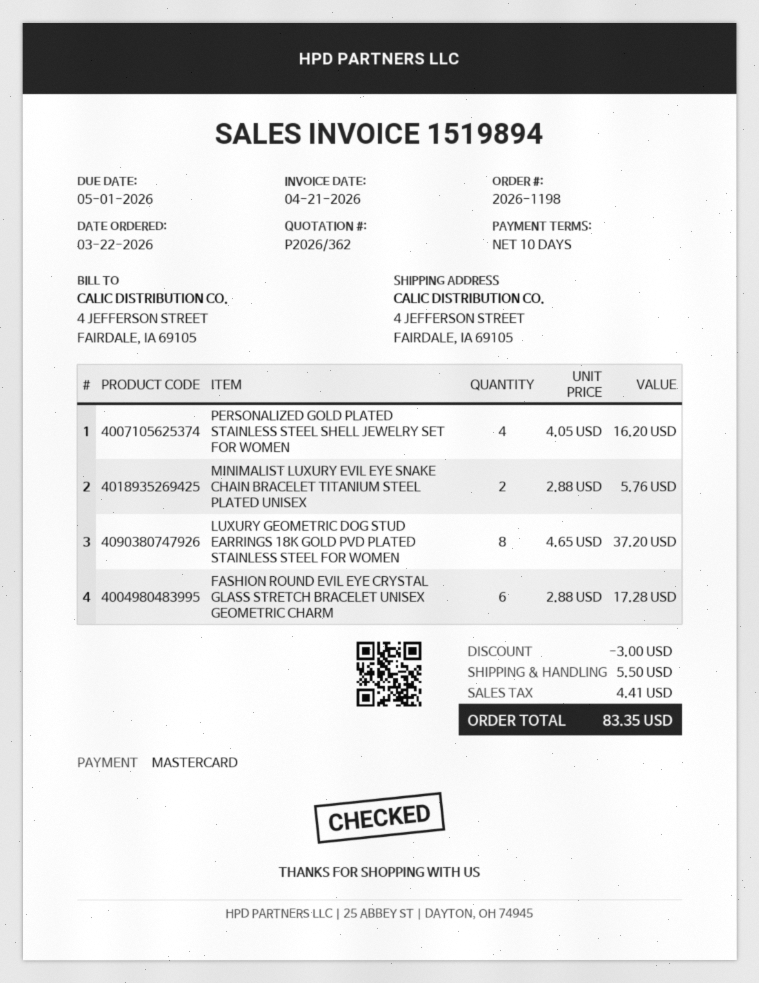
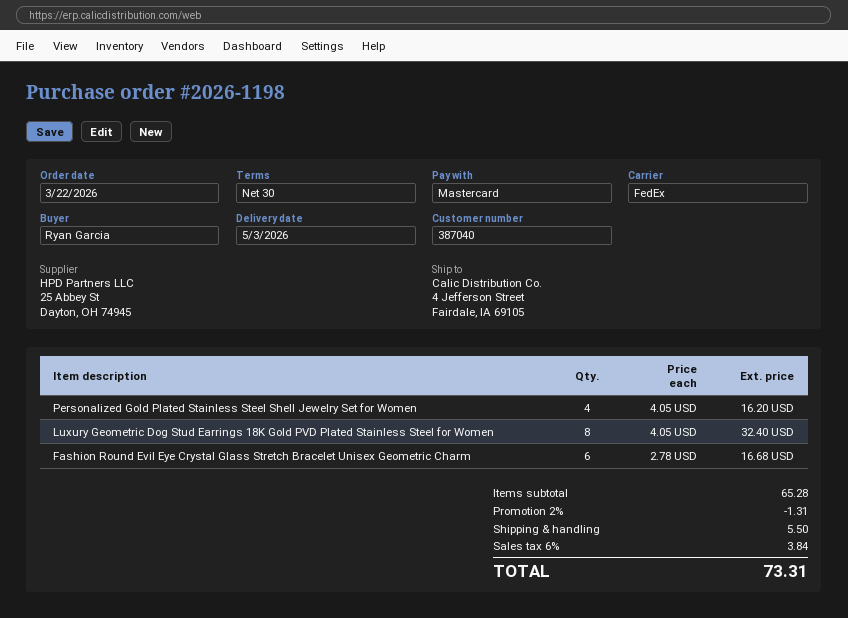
payment terms: 10 days -> 30 days
MINIMALIST LUXURY EVIL EYE SNAKE CHAIN BRACELET TITANIUM STEEL PLATED UNISEX: 2 x 2.88 = 5.76 -> none
LUXURY GEOMETRIC DOG STUD EARRINGS 18K GOLD PVD PLATED STAINLESS STEEL FOR WOMEN: 8 x 4.65 = 37.20 -> 8 x 4.05 = 32.40
FASHION ROUND EVIL EYE CRYSTAL GLASS STRETCH BRACELET UNISEX GEOMETRIC CHARM: 6 x 2.88 = 17.28 -> 6 x 2.78 = 16.68
discount: 3.00 -> 1.31
tax: 4.41 -> 3.84
total: 83.35 -> 73.31

